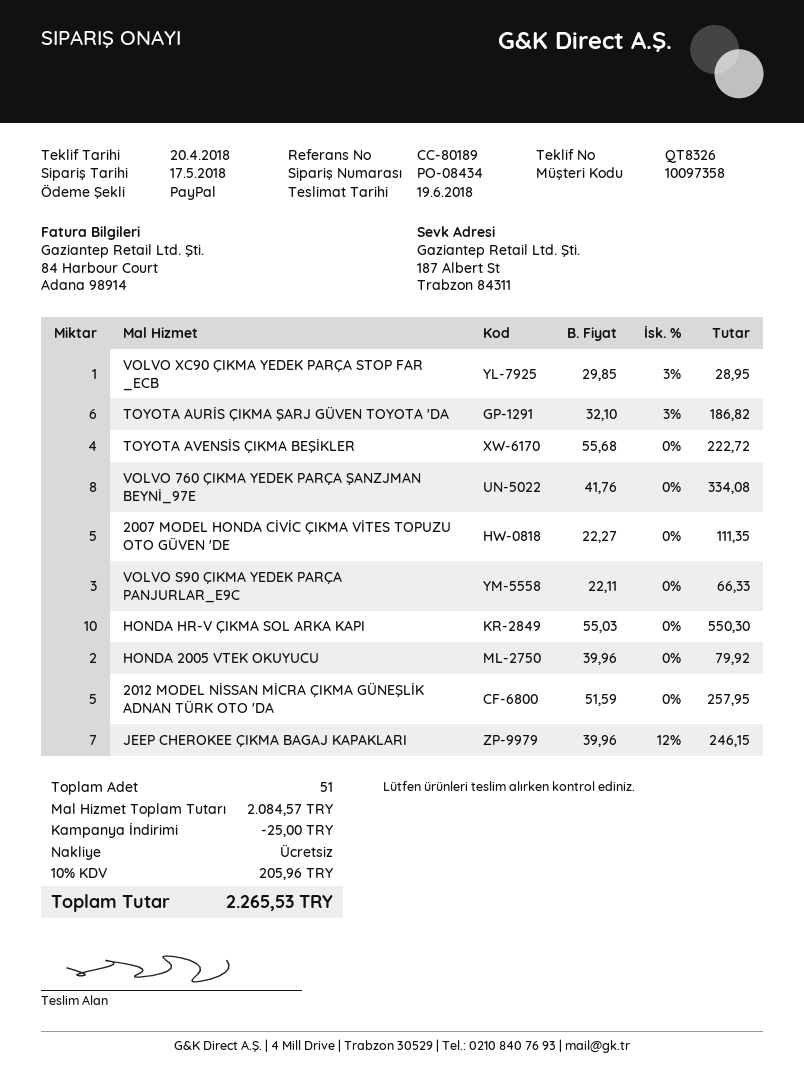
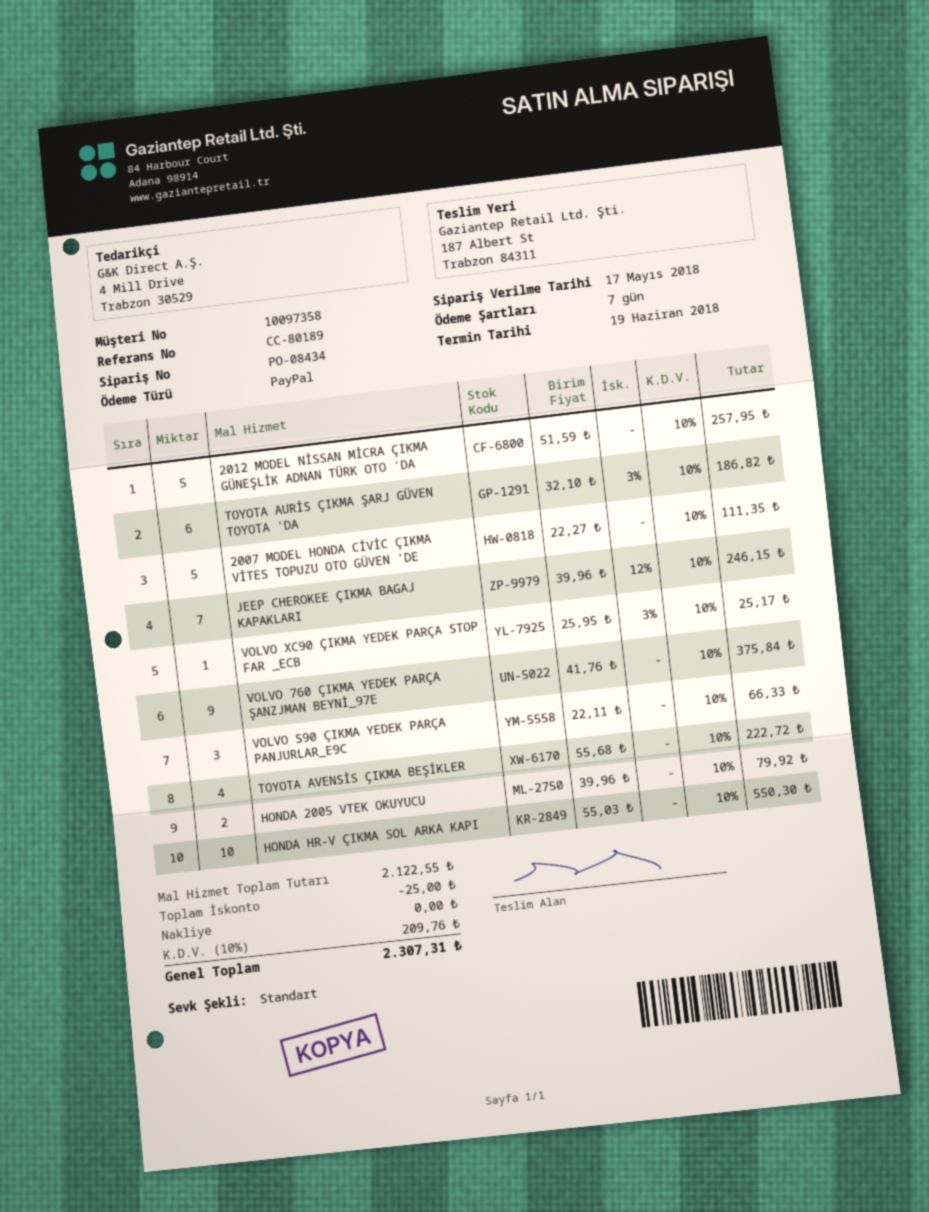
VOLVO XC90 ÇIKMA YEDEK PARÇA STOP FAR _ECB: 1 x 29.85 - 3% = 28.95 -> 1 x 25.95 - 3% = 25.17
VOLVO 760 ÇIKMA YEDEK PARÇA ŞANZJMAN BEYNİ_97E: 8 x 41.76 = 334.08 -> 9 x 41.76 = 375.84
subtotal: 2084.57 -> 2122.55
tax: 10% = 205.96 -> 10% = 209.76
total: 2265.53 -> 2307.31

